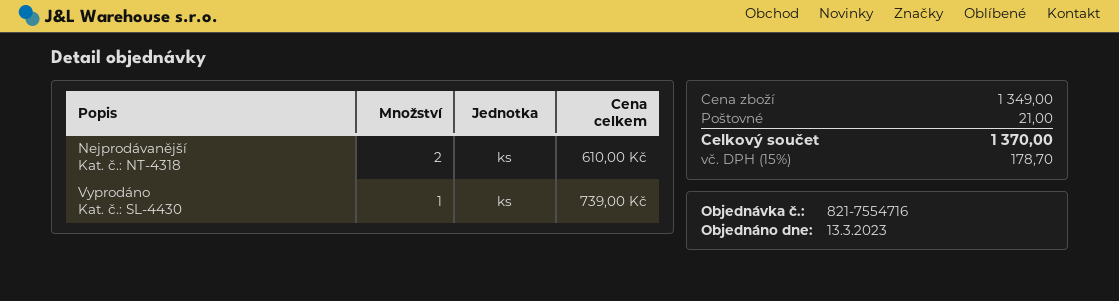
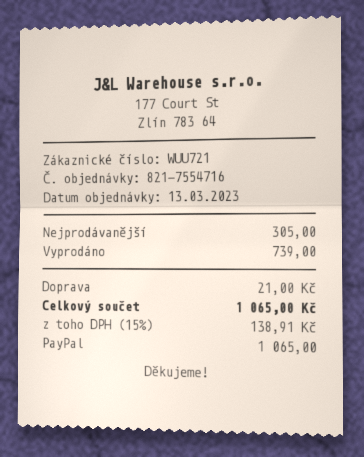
Nejprodávanější: 2 for 610.00 -> 1 for 305.00
tax: 15% = 178.70 -> 15% = 138.91
total: 1370.00 -> 1065.00

